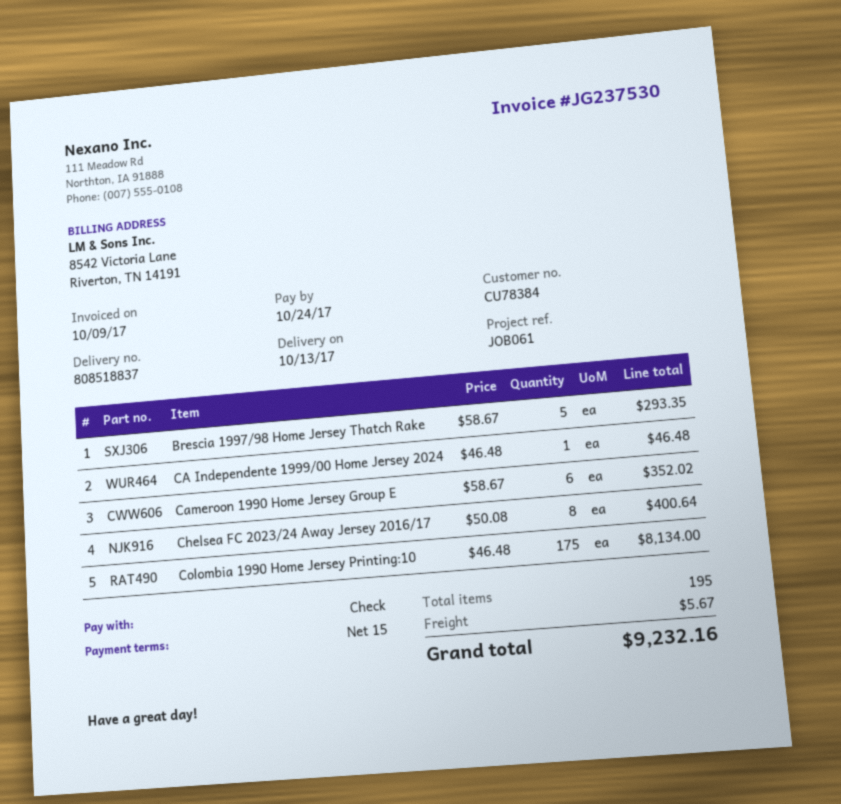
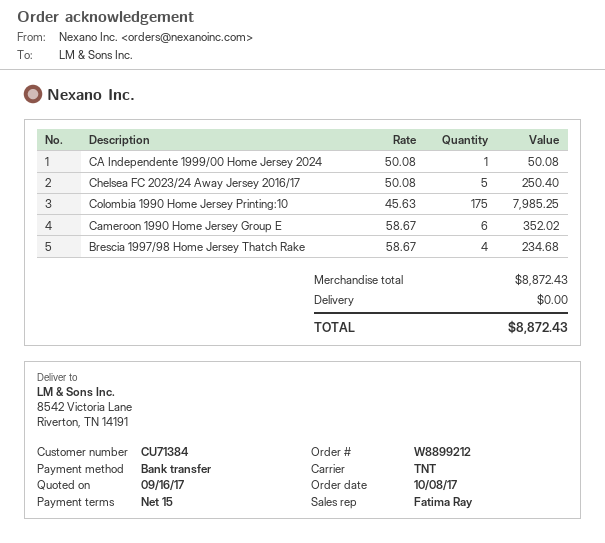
customer number: CU78384 -> CU71384
payment method: cheque -> bank transfer
Brescia 1997/98 Home Jersey Thatch Rake: 5 x 58.67 = 293.35 -> 4 x 58.67 = 234.68
CA Independente 1999/00 Home Jersey 2024: 1 x 46.48 = 46.48 -> 1 x 50.08 = 50.08
Chelsea FC 2023/24 Away Jersey 2016/17: 8 x 50.08 = 400.64 -> 5 x 50.08 = 250.40
Colombia 1990 Home Jersey Printing:10: 175 x 46.48 = 8134.00 -> 175 x 45.63 = 7985.25
shipping: 5.67 -> 0.00
total: 9232.16 -> 8872.43

